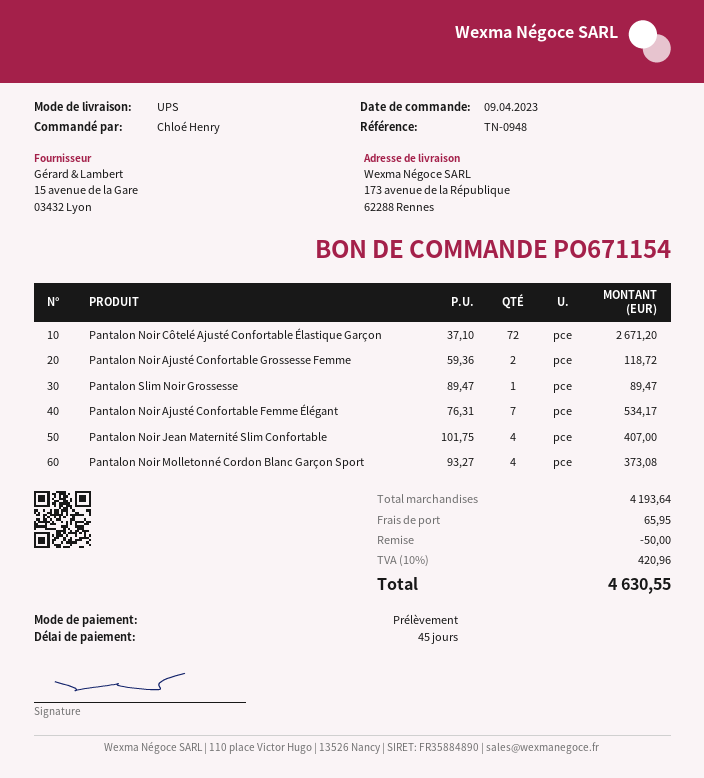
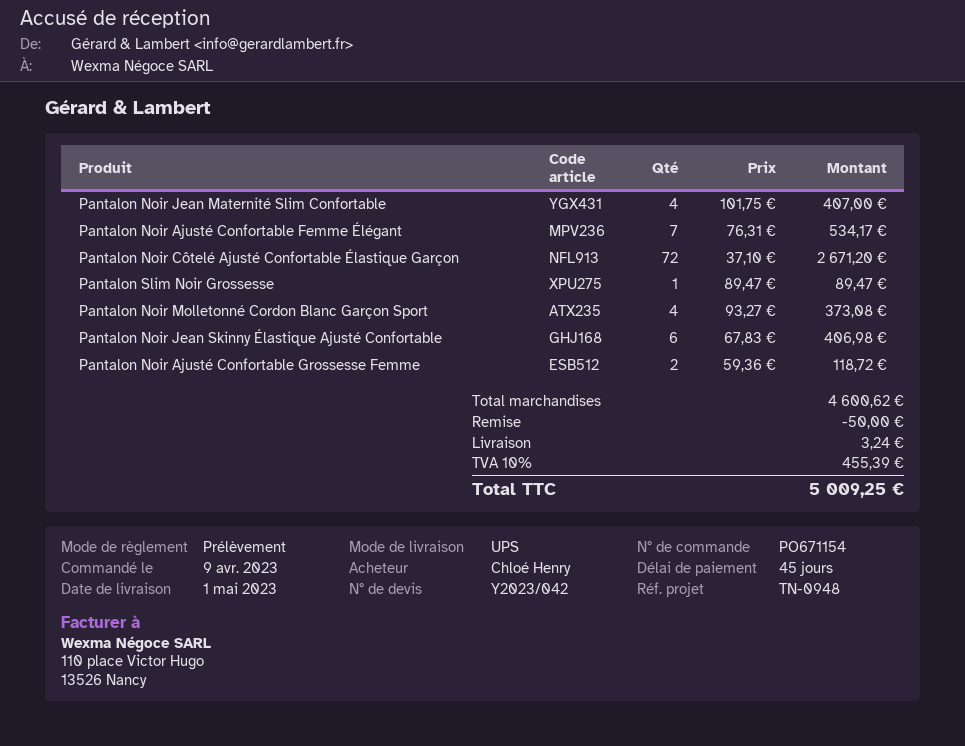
Pantalon Noir Jean Skinny Élastique Ajusté Confortable: none -> 6 x 67.83 = 406.98
subtotal: 4193.64 -> 4600.62
shipping: 65.95 -> 3.24
tax: 10% = 420.96 -> 10% = 455.39
total: 4630.55 -> 5009.25

